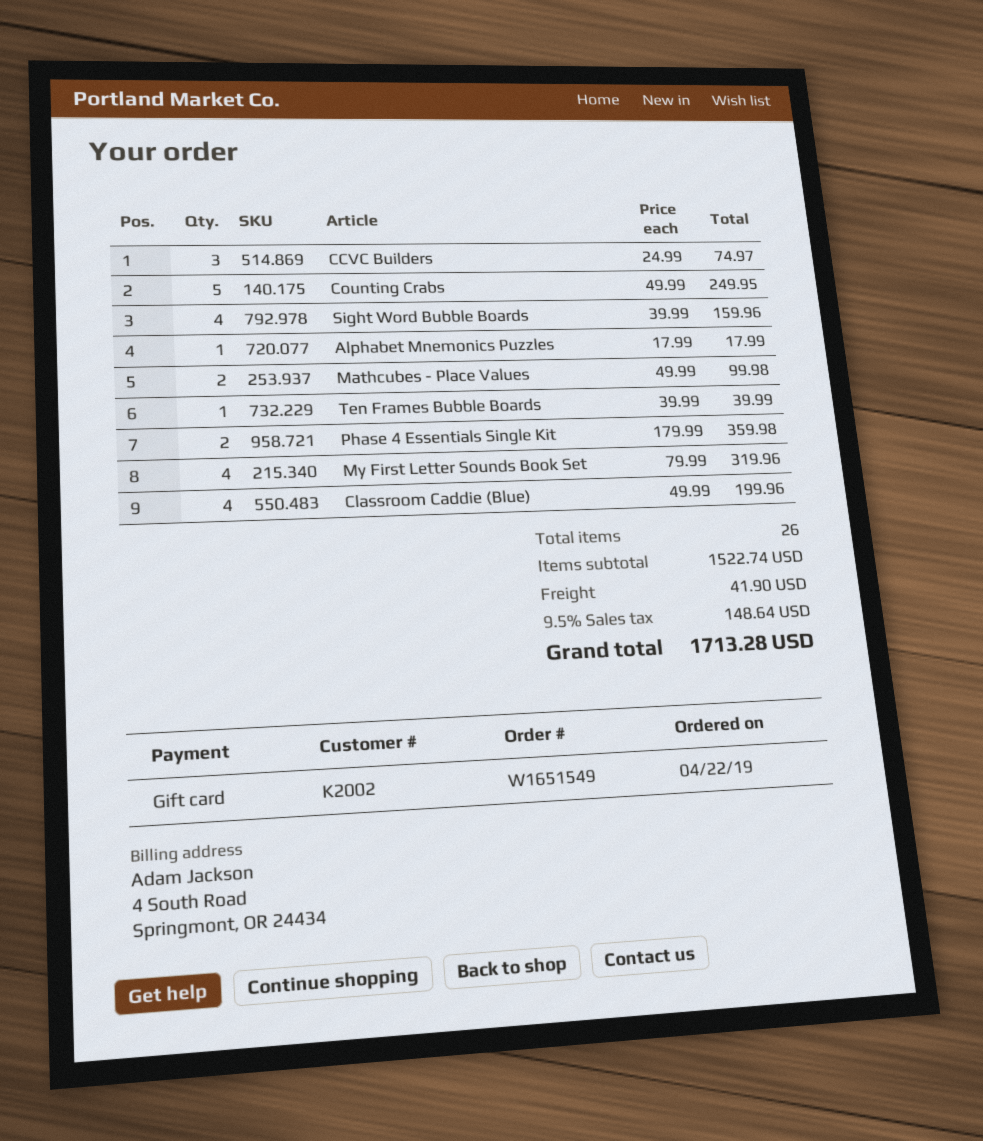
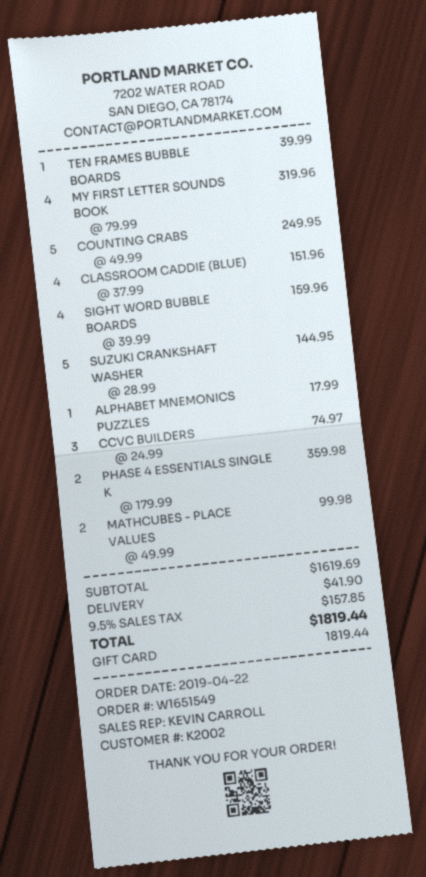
Classroom Caddie (Blue): 4 x 49.99 = 199.96 -> 4 x 37.99 = 151.96
SUZUKI CRANKSHAFT WASHER: none -> 5 x 28.99 = 144.95
subtotal: 1522.74 -> 1619.69
tax: 9.5% = 148.64 -> 9.5% = 157.85
total: 1713.28 -> 1819.44

